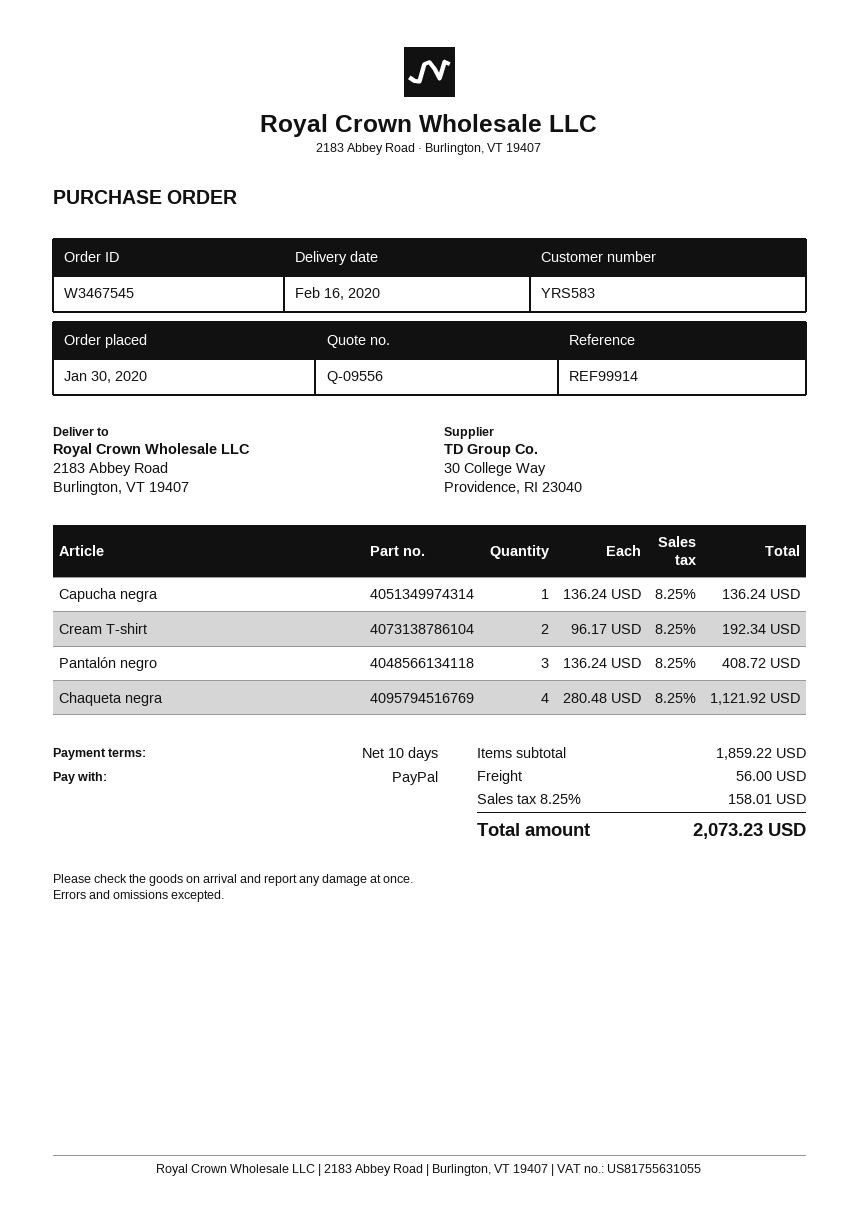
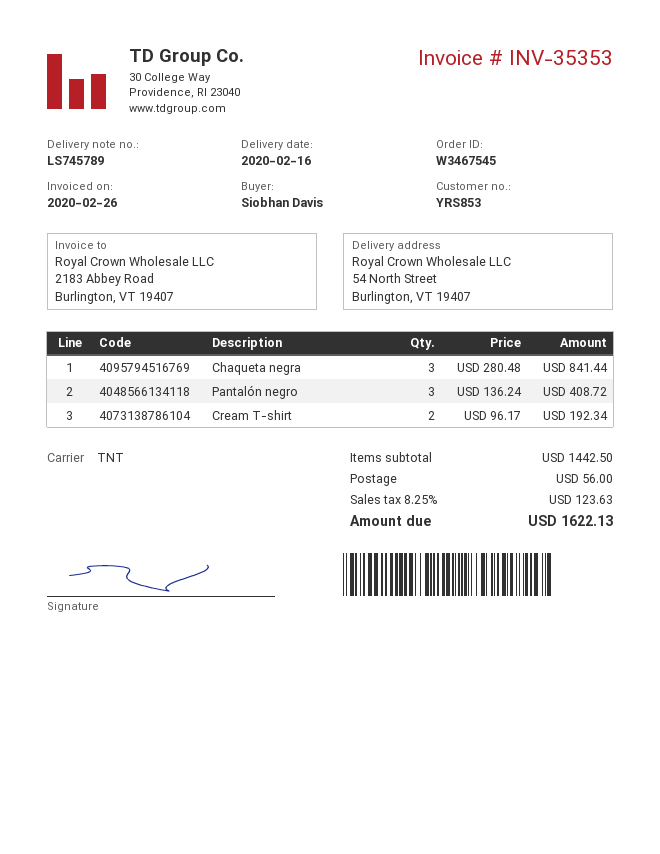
customer number: YRS583 -> YRS853
ship to: 2183 Abbey Road, Burlington, VT 19407 -> 54 North Street, Burlington, VT 19407
Capucha negra: 1 x 136.24 = 136.24 -> none
Chaqueta negra: 4 x 280.48 = 1121.92 -> 3 x 280.48 = 841.44
subtotal: 1859.22 -> 1442.50
tax: 8.25% = 158.01 -> 8.25% = 123.63
total: 2073.23 -> 1622.13

